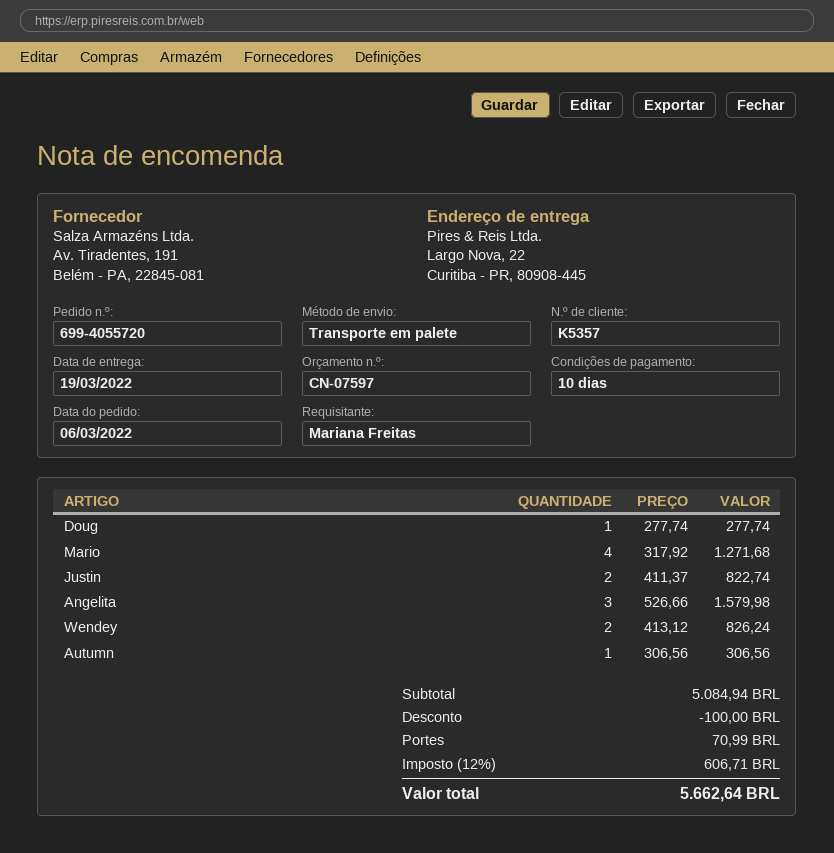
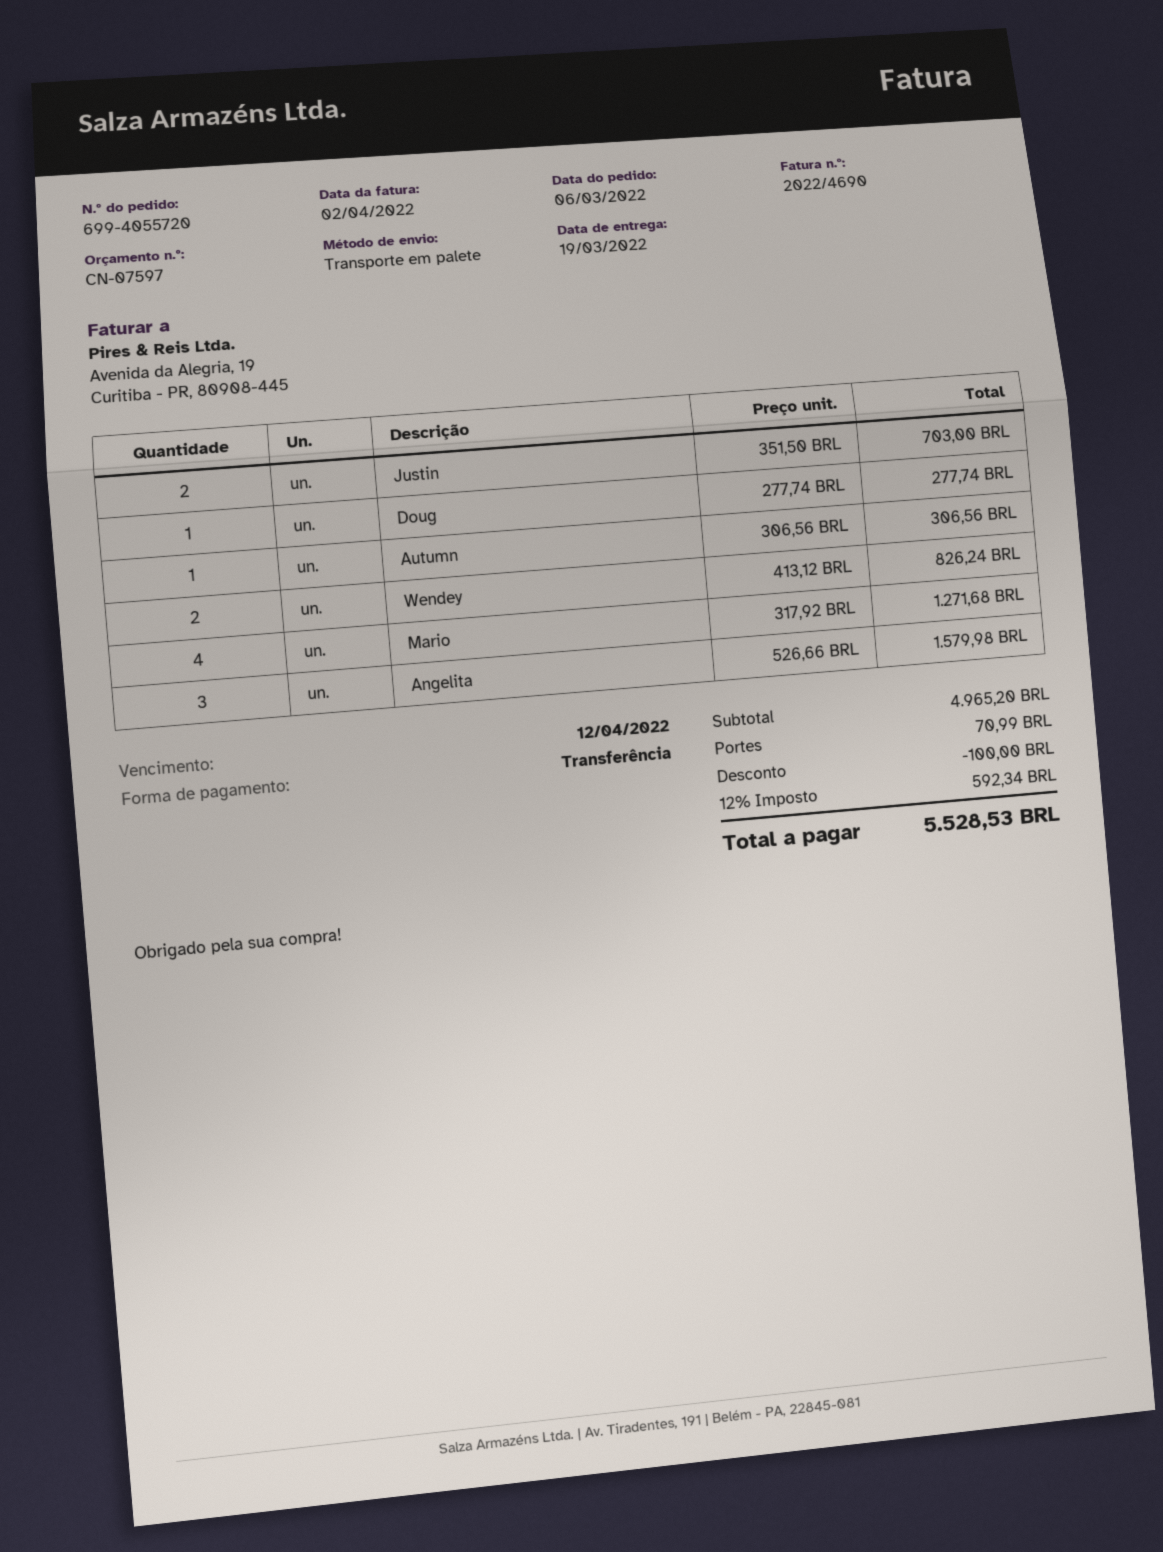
Justin: 2 x 411.37 = 822.74 -> 2 x 351.50 = 703.00
subtotal: 5084.94 -> 4965.20
tax: 12% = 606.71 -> 12% = 592.34
total: 5662.64 -> 5528.53

